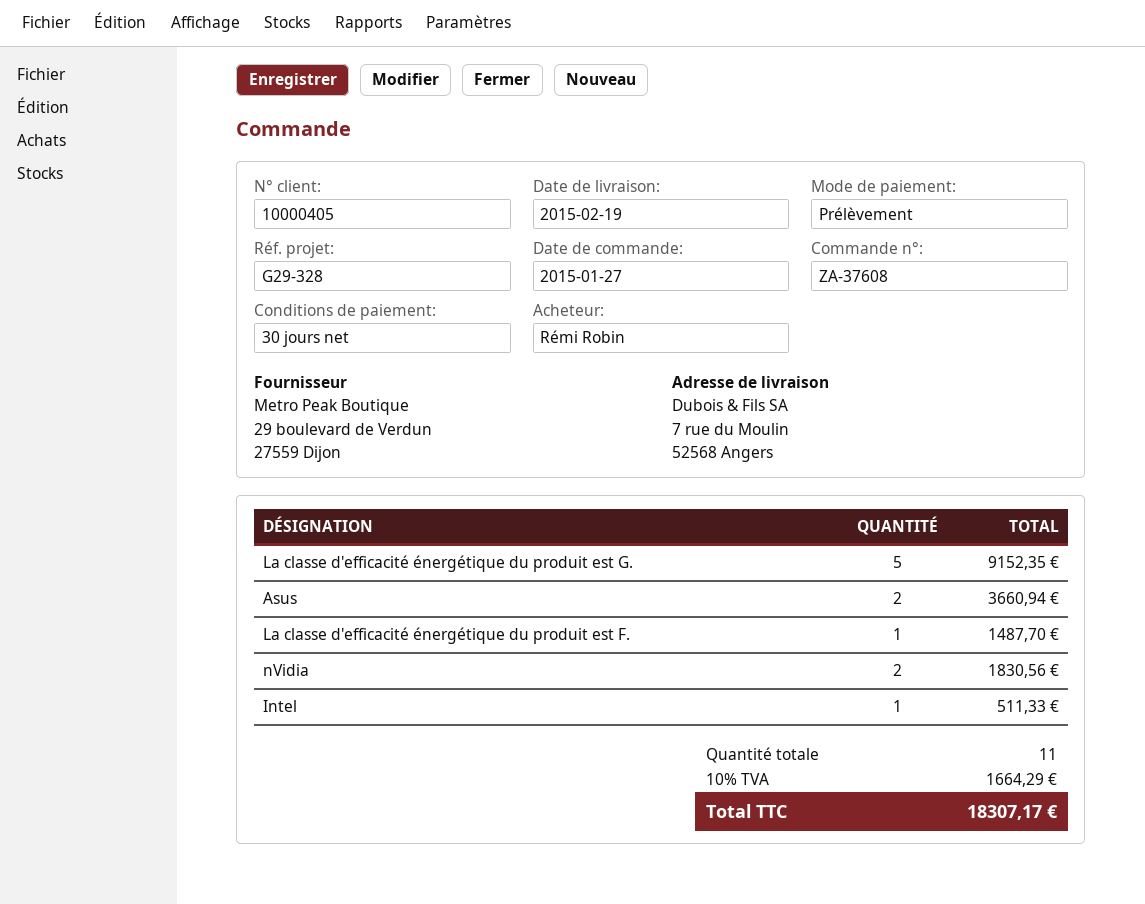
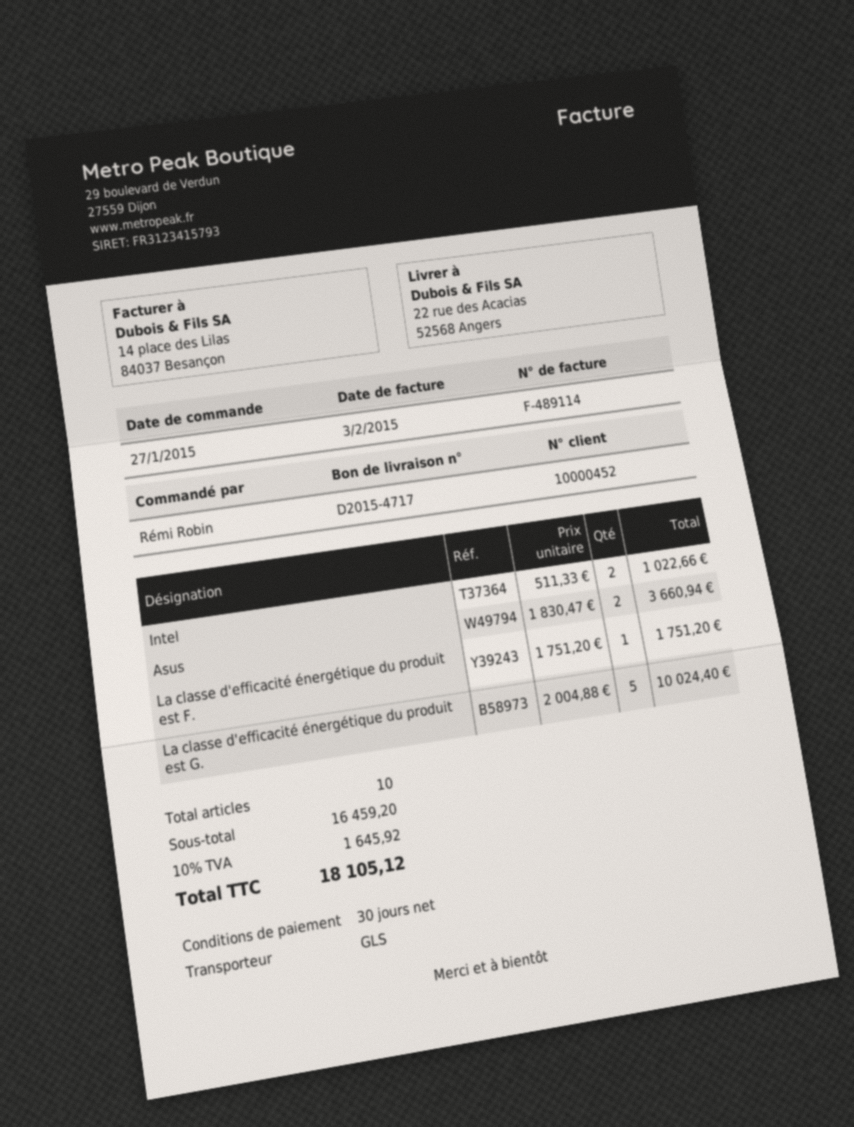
customer number: 10000405 -> 10000452
ship to: 7 rue du Moulin, 52568 Angers -> 22 rue des Acacias, 52568 Angers
La classe d'efficacité énergétique du produit est G.: 5 for 9152.35 -> 5 for 10024.40
La classe d'efficacité énergétique du produit est F.: 1 for 1487.70 -> 1 for 1751.20
nVidia: 2 for 1830.56 -> none
Intel: 1 for 511.33 -> 2 for 1022.66
total quantity: 11 -> 10
tax: 10% = 1664.29 -> 10% = 1645.92
total: 18307.17 -> 18105.12

